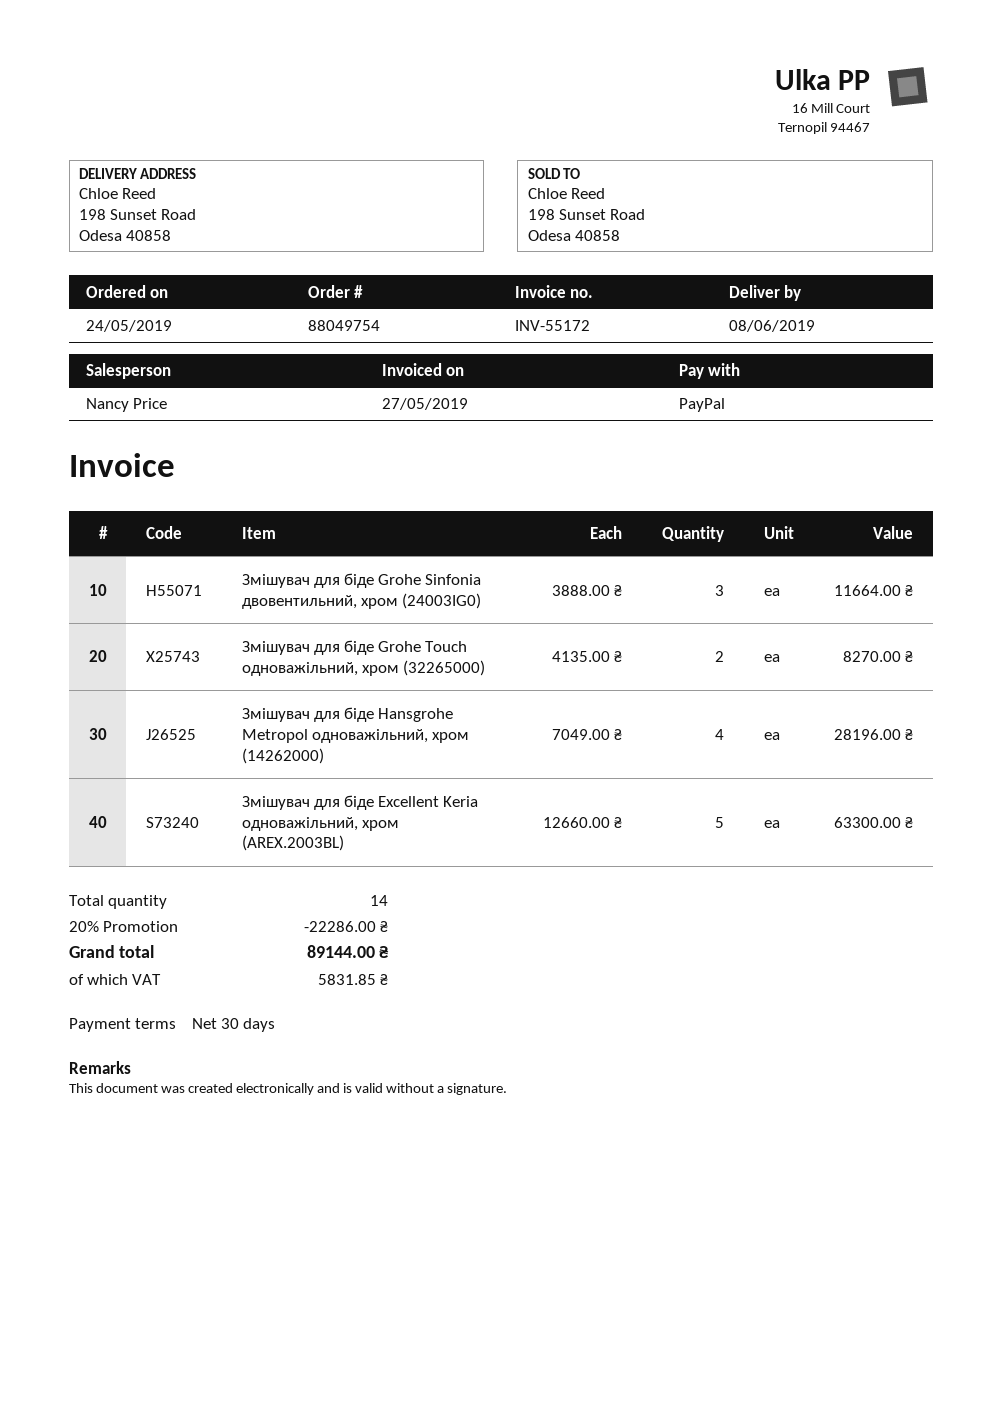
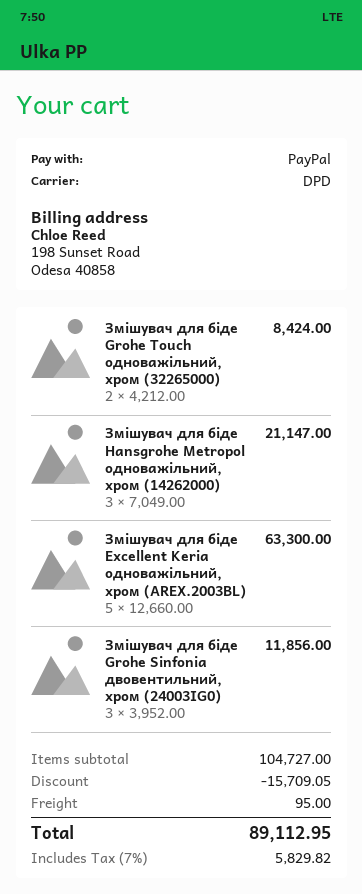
Змішувач для біде Grohe Sinfonia двовентильний, хром (24003IG0): 3 x 3888.00 = 11664.00 -> 3 x 3952.00 = 11856.00
Змішувач для біде Grohe Touch одноважільний, хром (32265000): 2 x 4135.00 = 8270.00 -> 2 x 4212.00 = 8424.00
Змішувач для біде Hansgrohe Metropol одноважільний, хром (14262000): 4 x 7049.00 = 28196.00 -> 3 x 7049.00 = 21147.00
discount: 22286.00 -> 15709.05
shipping: none -> 95.00
tax: 5831.85 -> 5829.82
total: 89144.00 -> 89112.95

